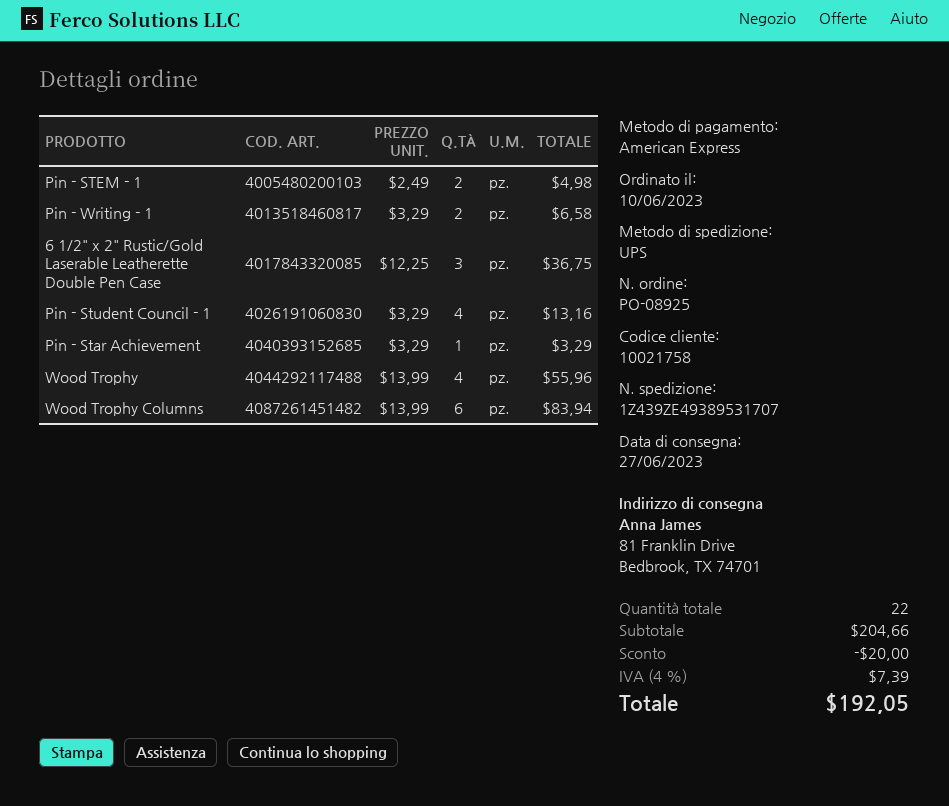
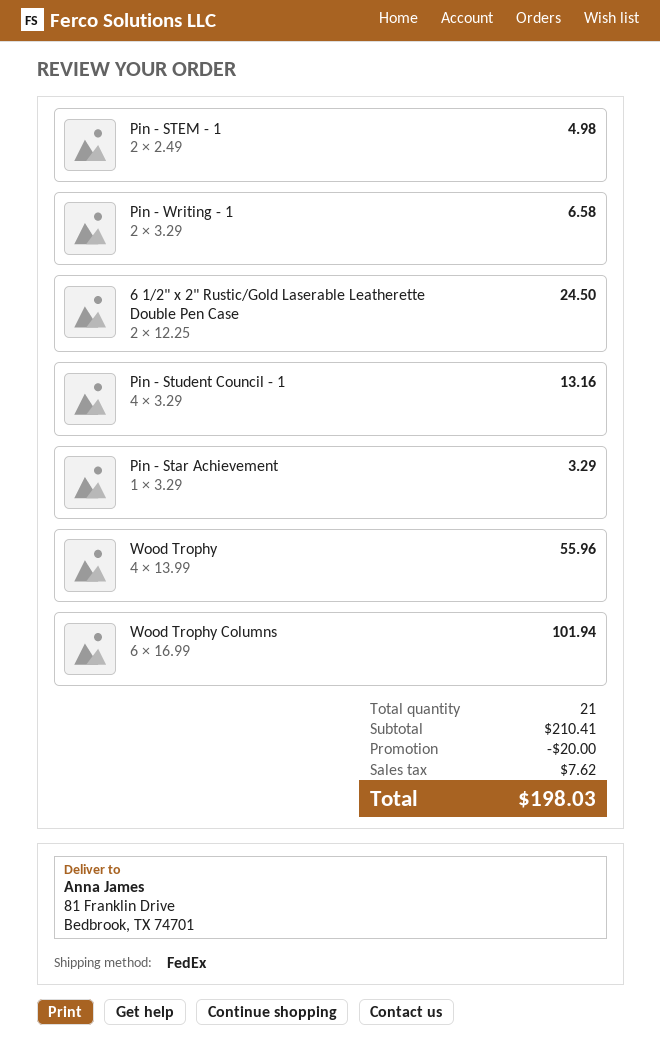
shipping method: UPS -> FedEx
6 1/2" x 2" Rustic/Gold Laserable Leatherette Double Pen Case: 3 x 12.25 = 36.75 -> 2 x 12.25 = 24.50
Wood Trophy Columns: 6 x 13.99 = 83.94 -> 6 x 16.99 = 101.94
total quantity: 22 -> 21
subtotal: 204.66 -> 210.41
tax: 7.39 -> 7.62
total: 192.05 -> 198.03

